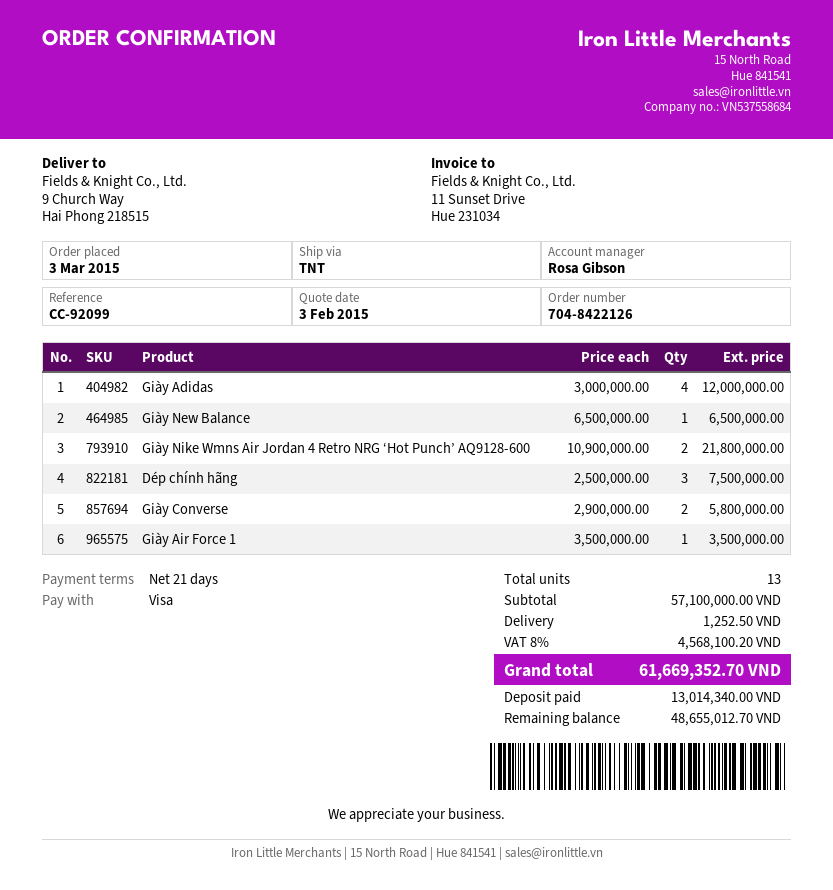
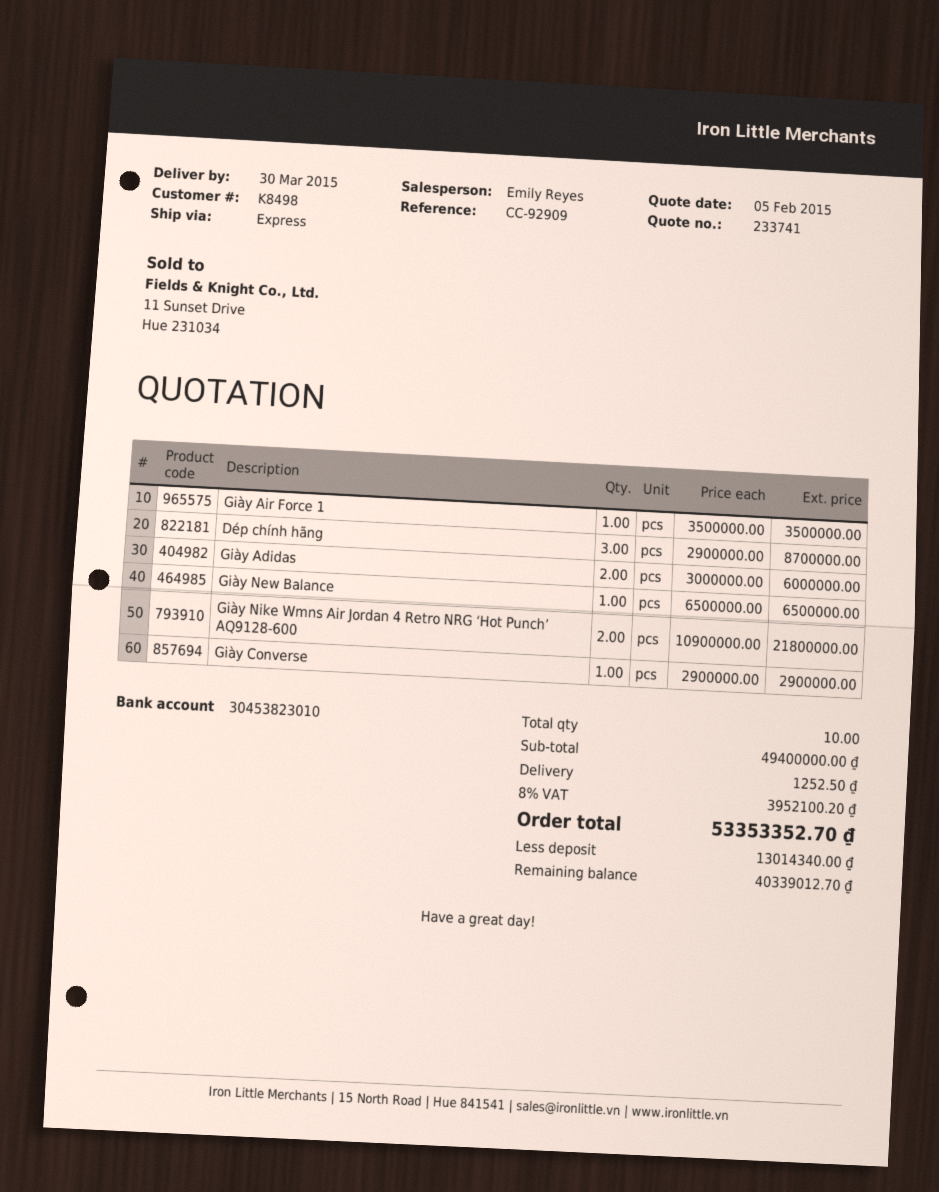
quote date: 2015-02-03 -> 2015-02-05
reference: CC-92099 -> CC-92909
sales rep: Rosa Gibson -> Emily Reyes
shipping method: TNT -> express
Giày Adidas: 4 x 3000000.00 = 12000000.00 -> 2 x 3000000.00 = 6000000.00
Dép chính hãng: 3 x 2500000.00 = 7500000.00 -> 3 x 2900000.00 = 8700000.00
Giày Converse: 2 x 2900000.00 = 5800000.00 -> 1 x 2900000.00 = 2900000.00
total quantity: 13 -> 10
subtotal: 57100000.00 -> 49400000.00
tax: 8% = 4568100.20 -> 8% = 3952100.20
total: 61669352.70 -> 53353352.70
balance: 48655012.70 -> 40339012.70

